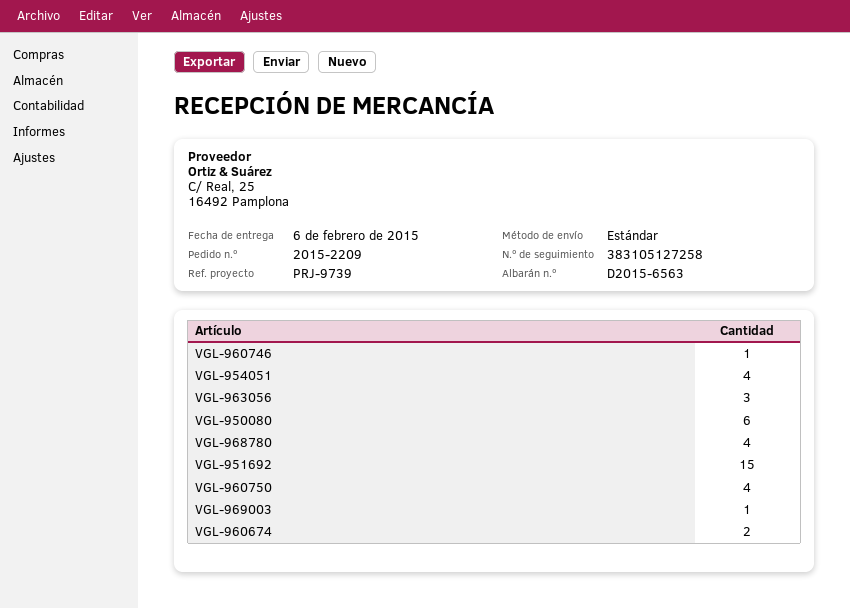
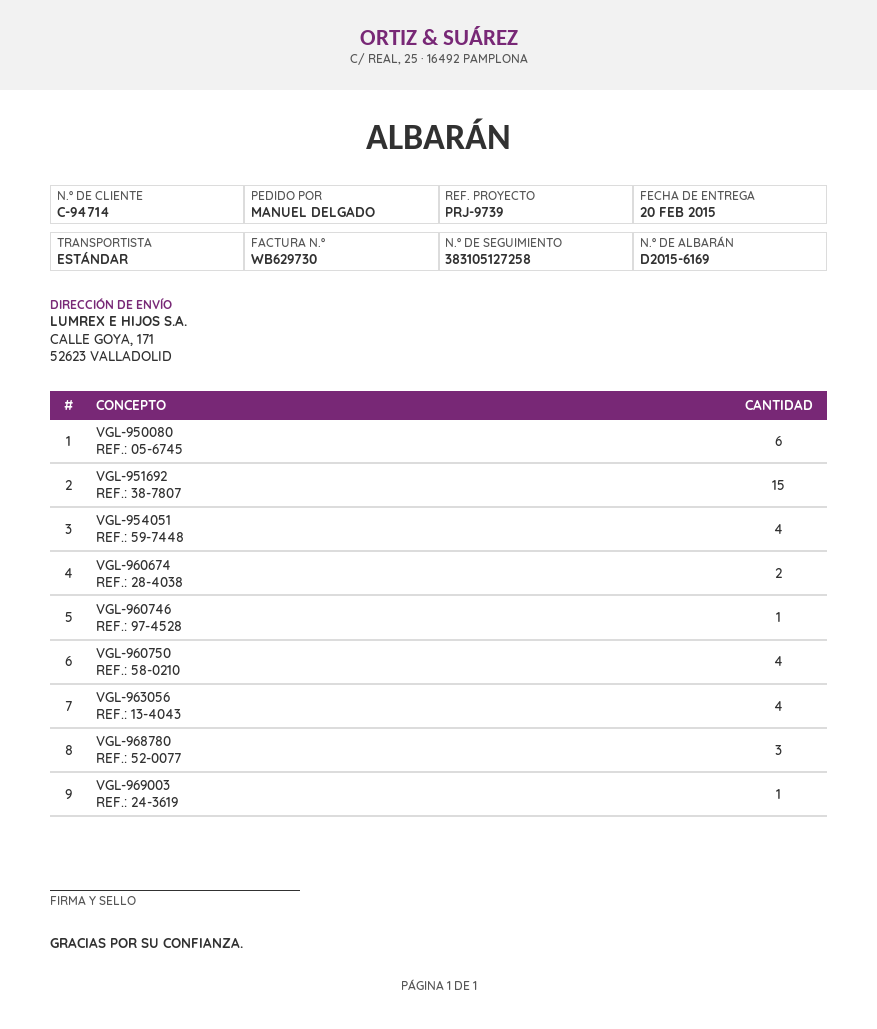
delivery note number: D2015-6563 -> D2015-6169
delivery date: 2015-02-06 -> 2015-02-20
VGL-963056: 3 -> 4
VGL-968780: 4 -> 3

